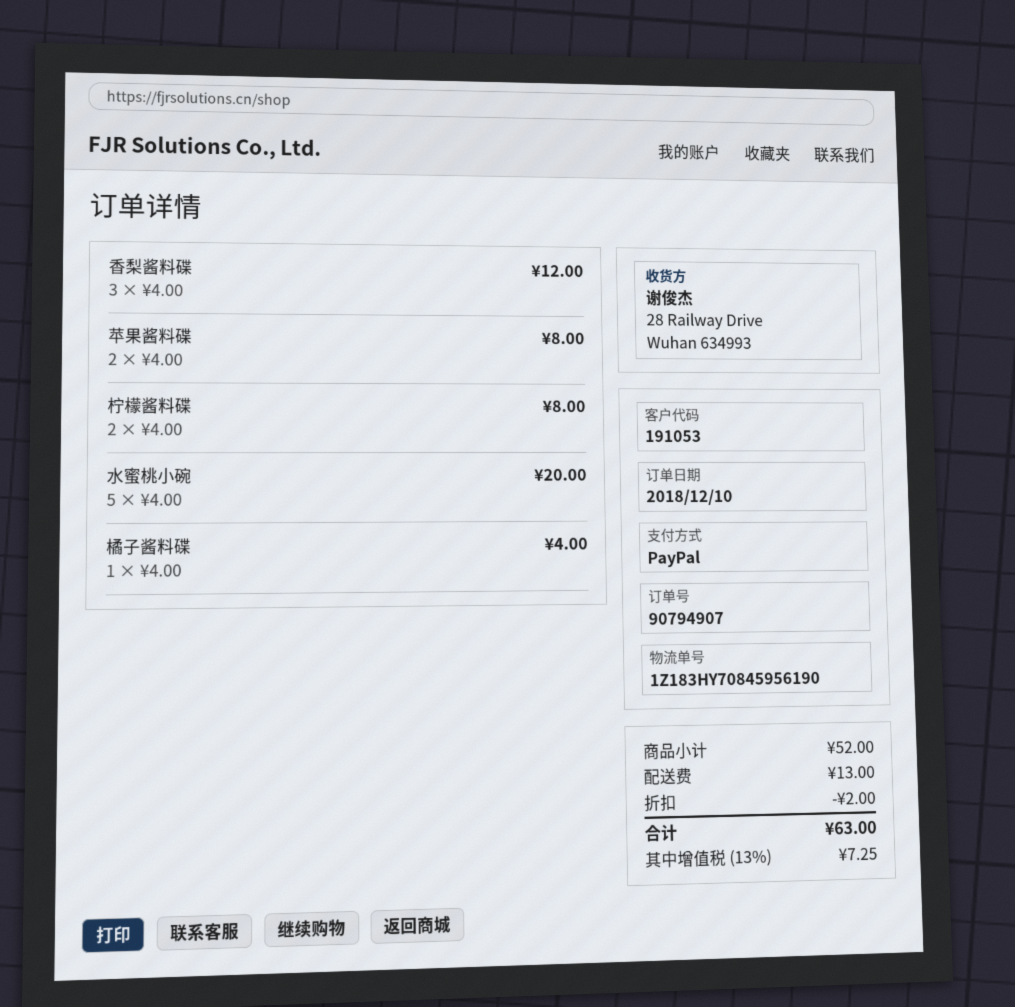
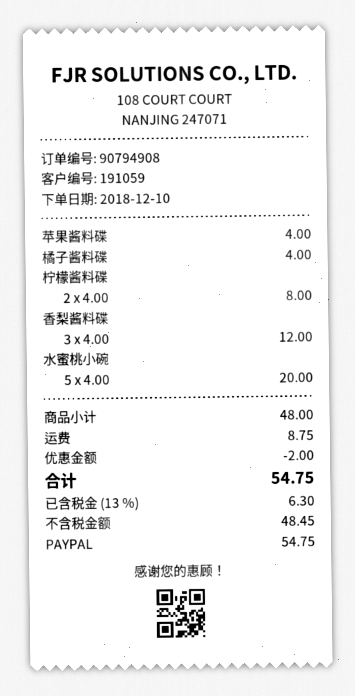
order number: 90794907 -> 90794908
customer number: 191053 -> 191059
苹果酱料碟: 2 x 4.00 = 8.00 -> 1 x 4.00 = 4.00
subtotal: 52.00 -> 48.00
shipping: 13.00 -> 8.75
tax: 13% = 7.25 -> 13% = 6.30
total: 63.00 -> 54.75

